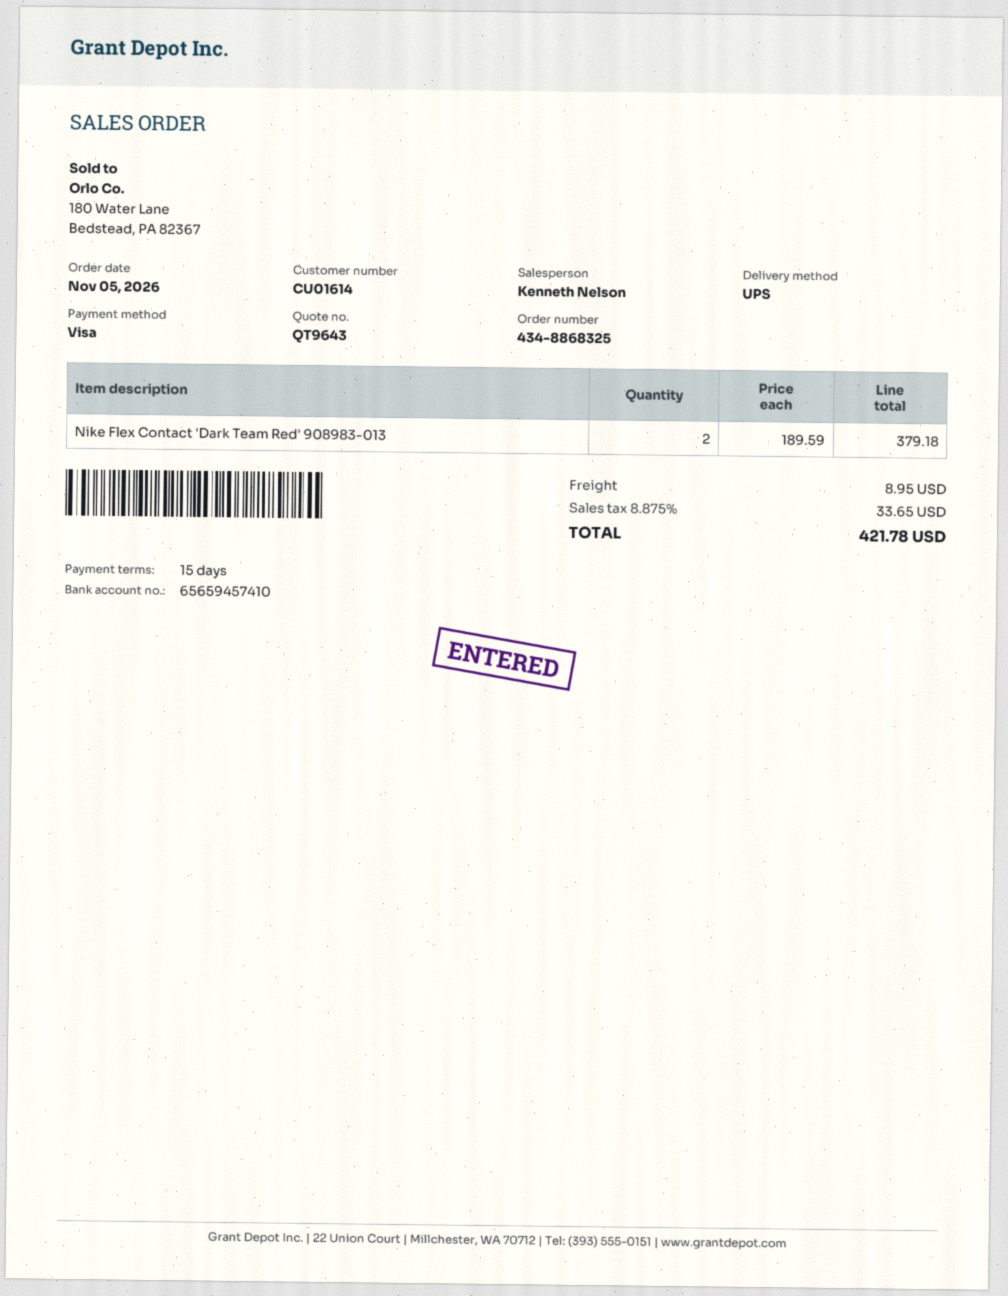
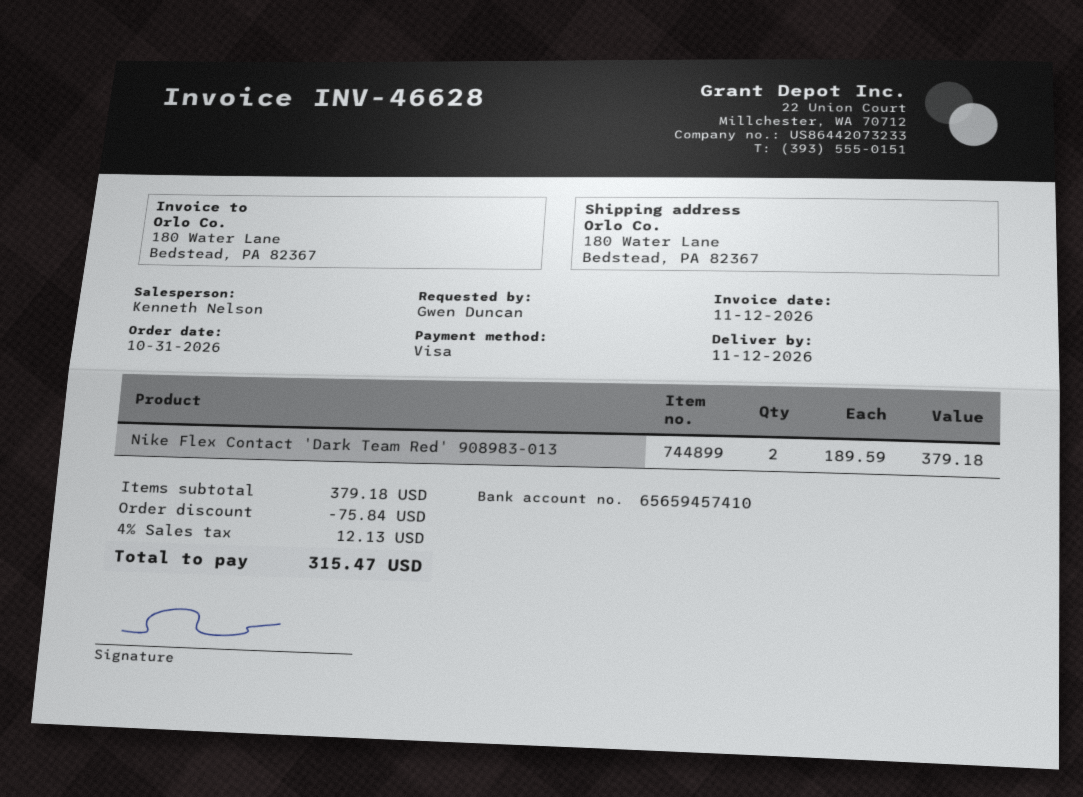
order date: 2026-11-05 -> 2026-10-31
discount: none -> 75.84
shipping: 8.95 -> none
tax: 8.875% = 33.65 -> 4% = 12.13
total: 421.78 -> 315.47

